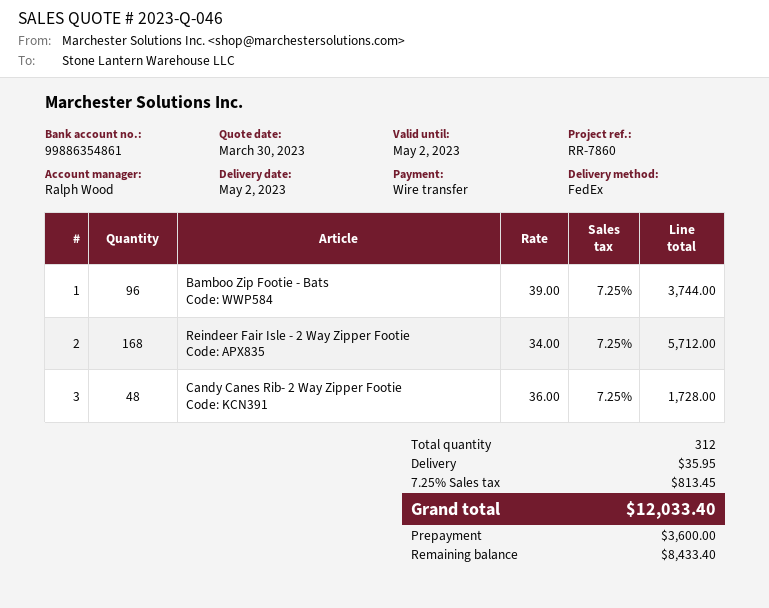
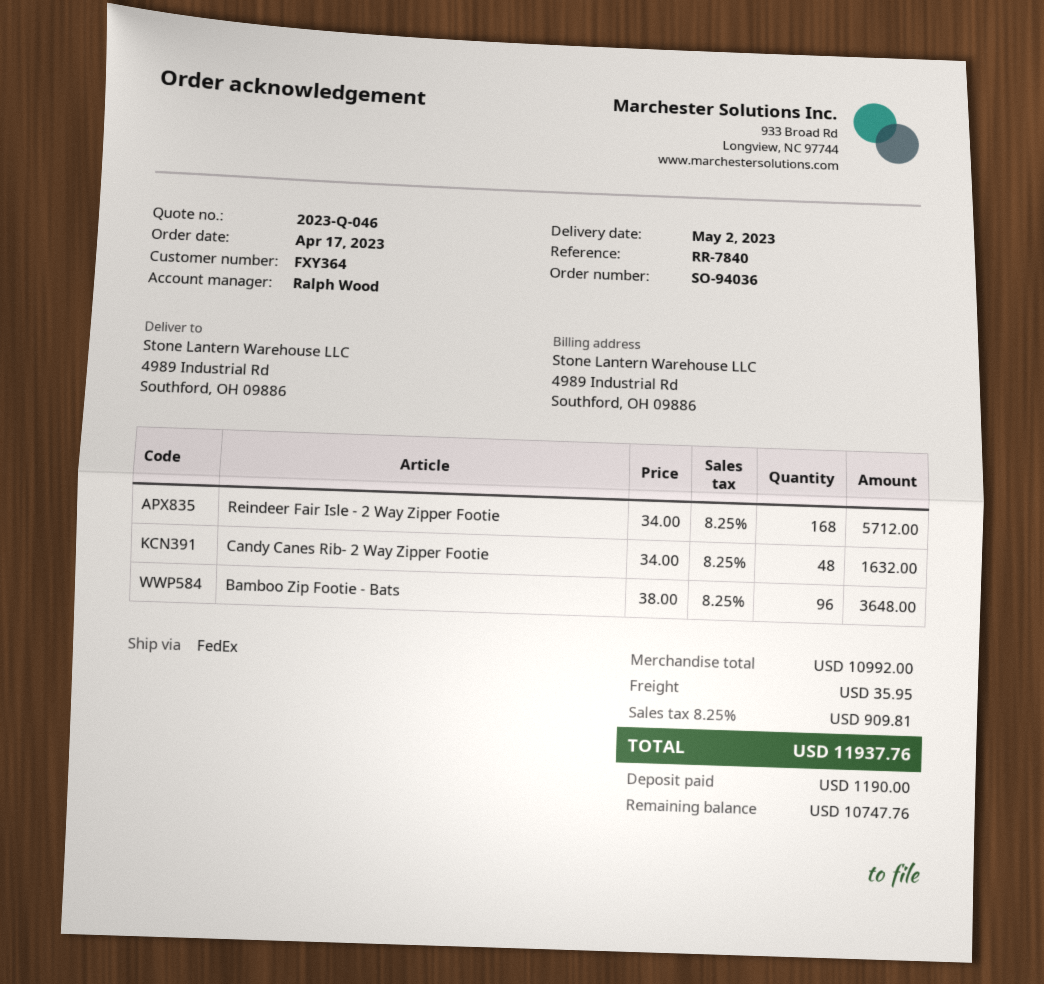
reference: RR-7860 -> RR-7840
Bamboo Zip Footie - Bats: 96 x 39.00 = 3744.00 -> 96 x 38.00 = 3648.00
Candy Canes Rib- 2 Way Zipper Footie: 48 x 36.00 = 1728.00 -> 48 x 34.00 = 1632.00
tax: 7.25% = 813.45 -> 8.25% = 909.81
total: 12033.40 -> 11937.76
deposit: 3600.00 -> 1190.00
balance: 8433.40 -> 10747.76

